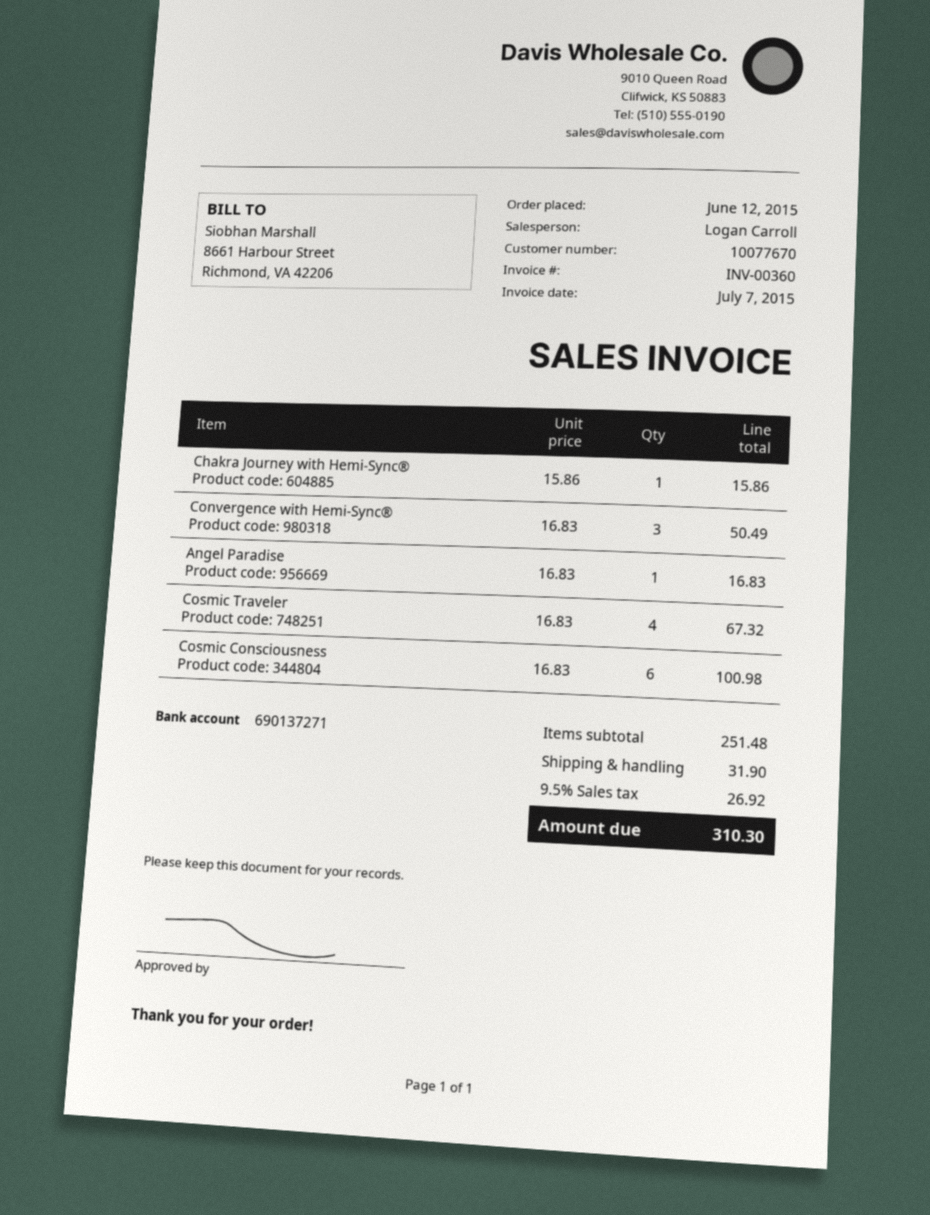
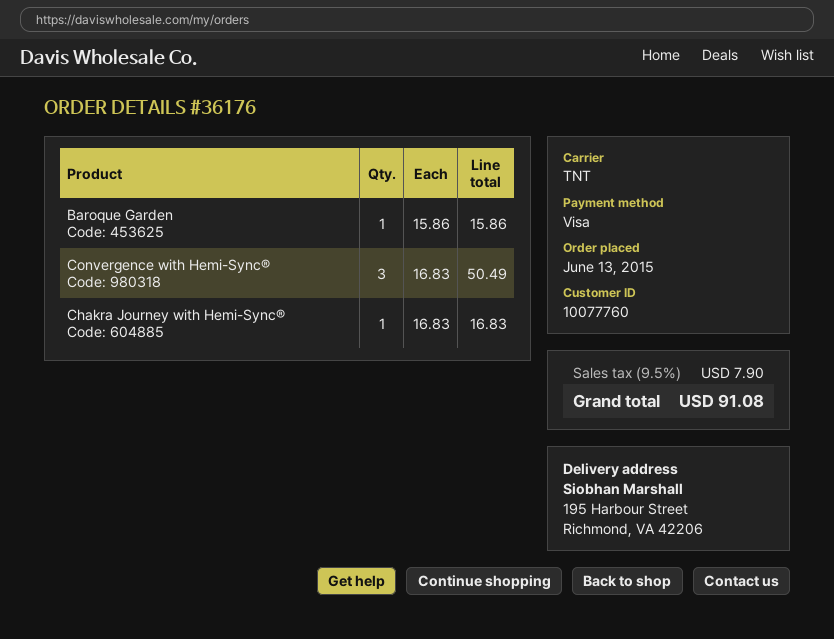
order date: 2015-06-12 -> 2015-06-13
customer number: 10077670 -> 10077760
Chakra Journey with Hemi-Sync®: 1 x 15.86 = 15.86 -> 1 x 16.83 = 16.83
Angel Paradise: 1 x 16.83 = 16.83 -> none
Cosmic Traveler: 4 x 16.83 = 67.32 -> none
Cosmic Consciousness: 6 x 16.83 = 100.98 -> none
Baroque Garden: none -> 1 x 15.86 = 15.86
shipping: 31.90 -> none
tax: 9.5% = 26.92 -> 9.5% = 7.90
total: 310.30 -> 91.08

